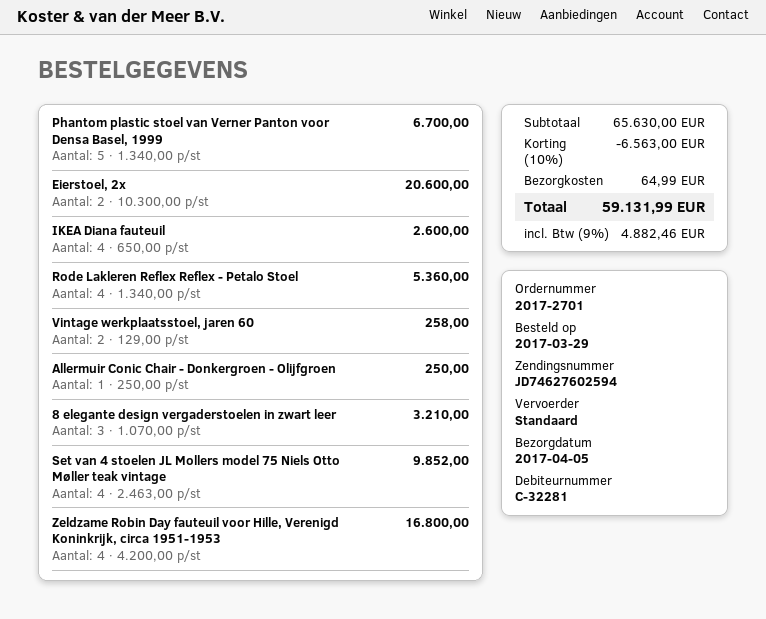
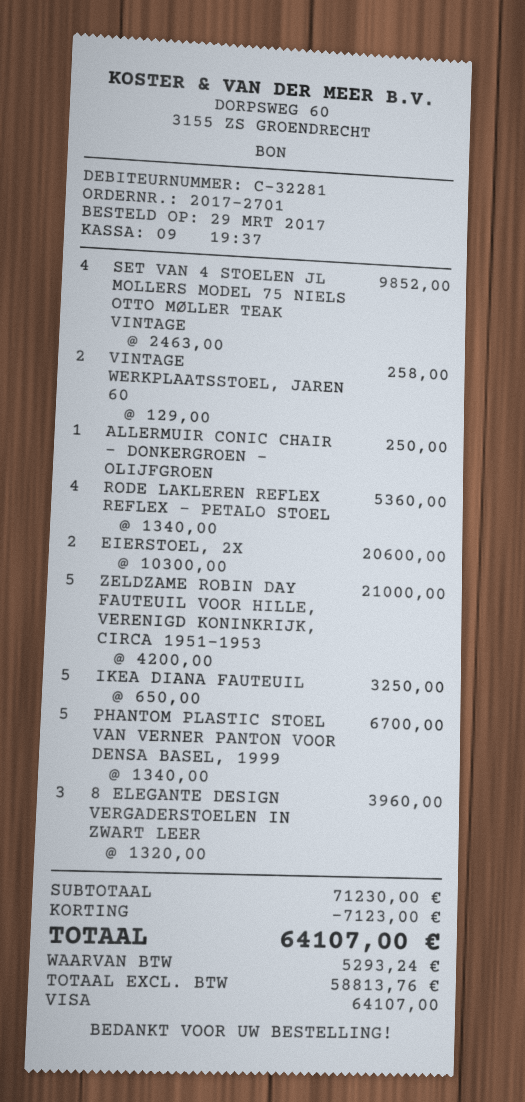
IKEA Diana fauteuil: 4 x 650.00 = 2600.00 -> 5 x 650.00 = 3250.00
8 elegante design vergaderstoelen in zwart leer: 3 x 1070.00 = 3210.00 -> 3 x 1320.00 = 3960.00
Zeldzame Robin Day fauteuil voor Hille, Verenigd Koninkrijk, circa 1951-1953: 4 x 4200.00 = 16800.00 -> 5 x 4200.00 = 21000.00
subtotal: 65630.00 -> 71230.00
discount: 6563.00 -> 7123.00
shipping: 64.99 -> none
tax: 4882.46 -> 5293.24
total: 59131.99 -> 64107.00

